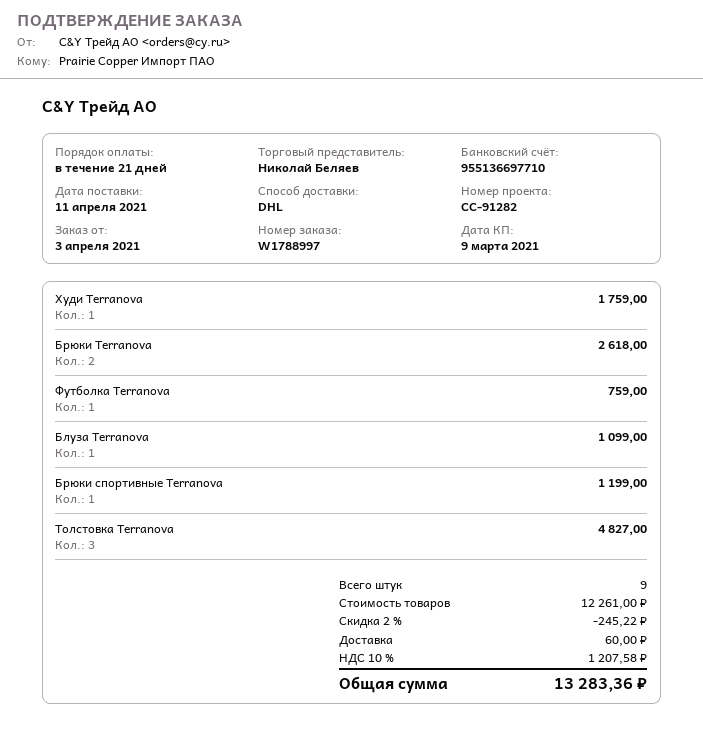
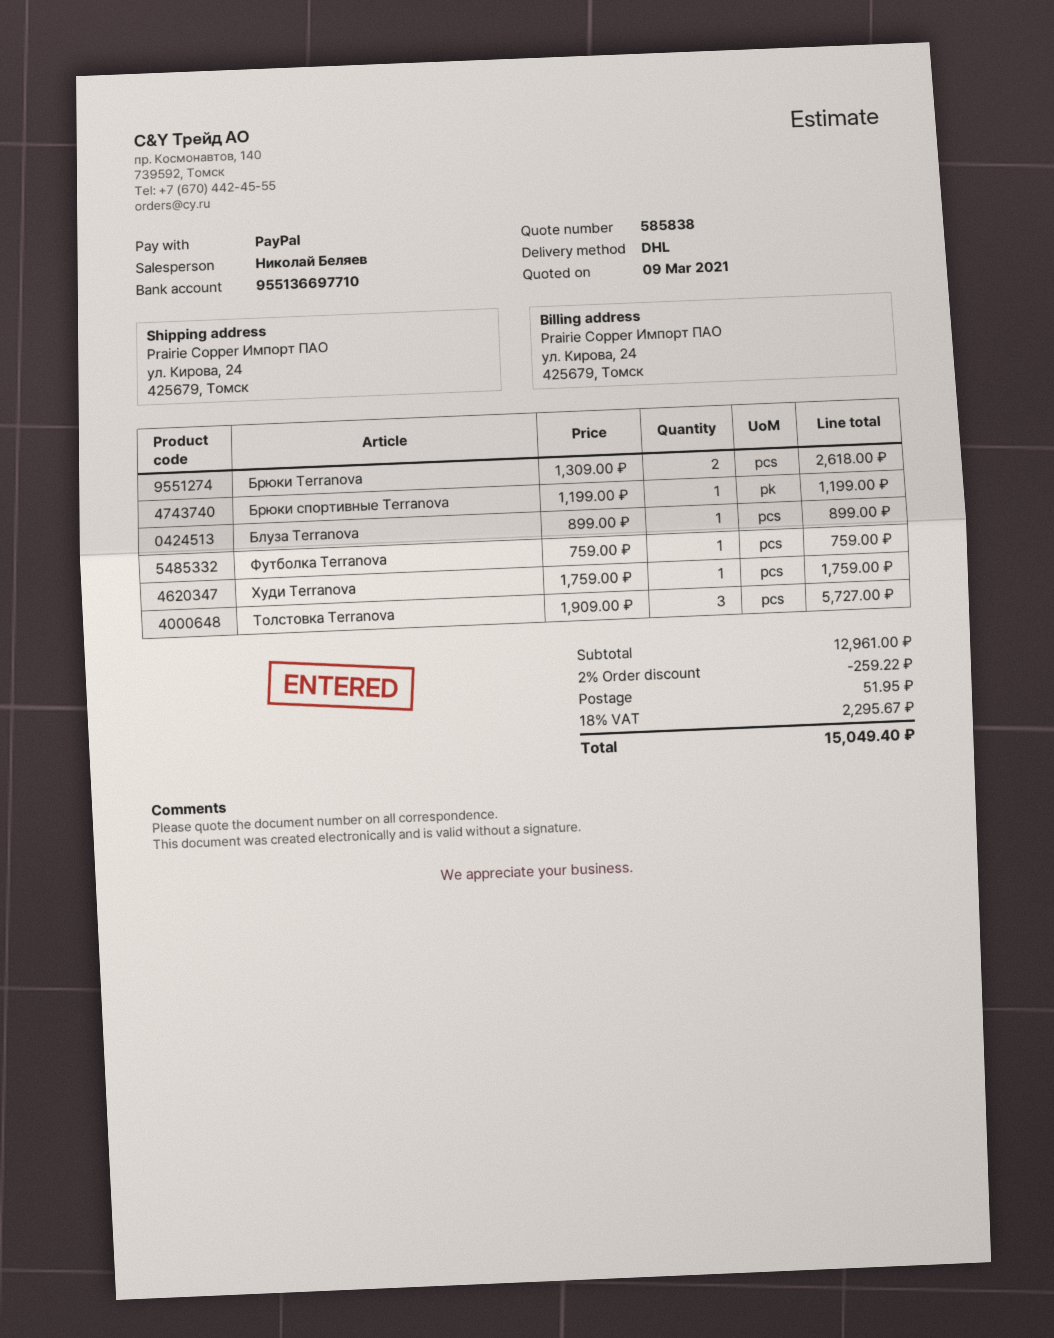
Блуза Terranova: 1 for 1099.00 -> 1 for 899.00
Толстовка Terranova: 3 for 4827.00 -> 3 for 5727.00
subtotal: 12261.00 -> 12961.00
discount: 2% = 245.22 -> 2% = 259.22
shipping: 60.00 -> 51.95
tax: 10% = 1207.58 -> 18% = 2295.67
total: 13283.36 -> 15049.40

